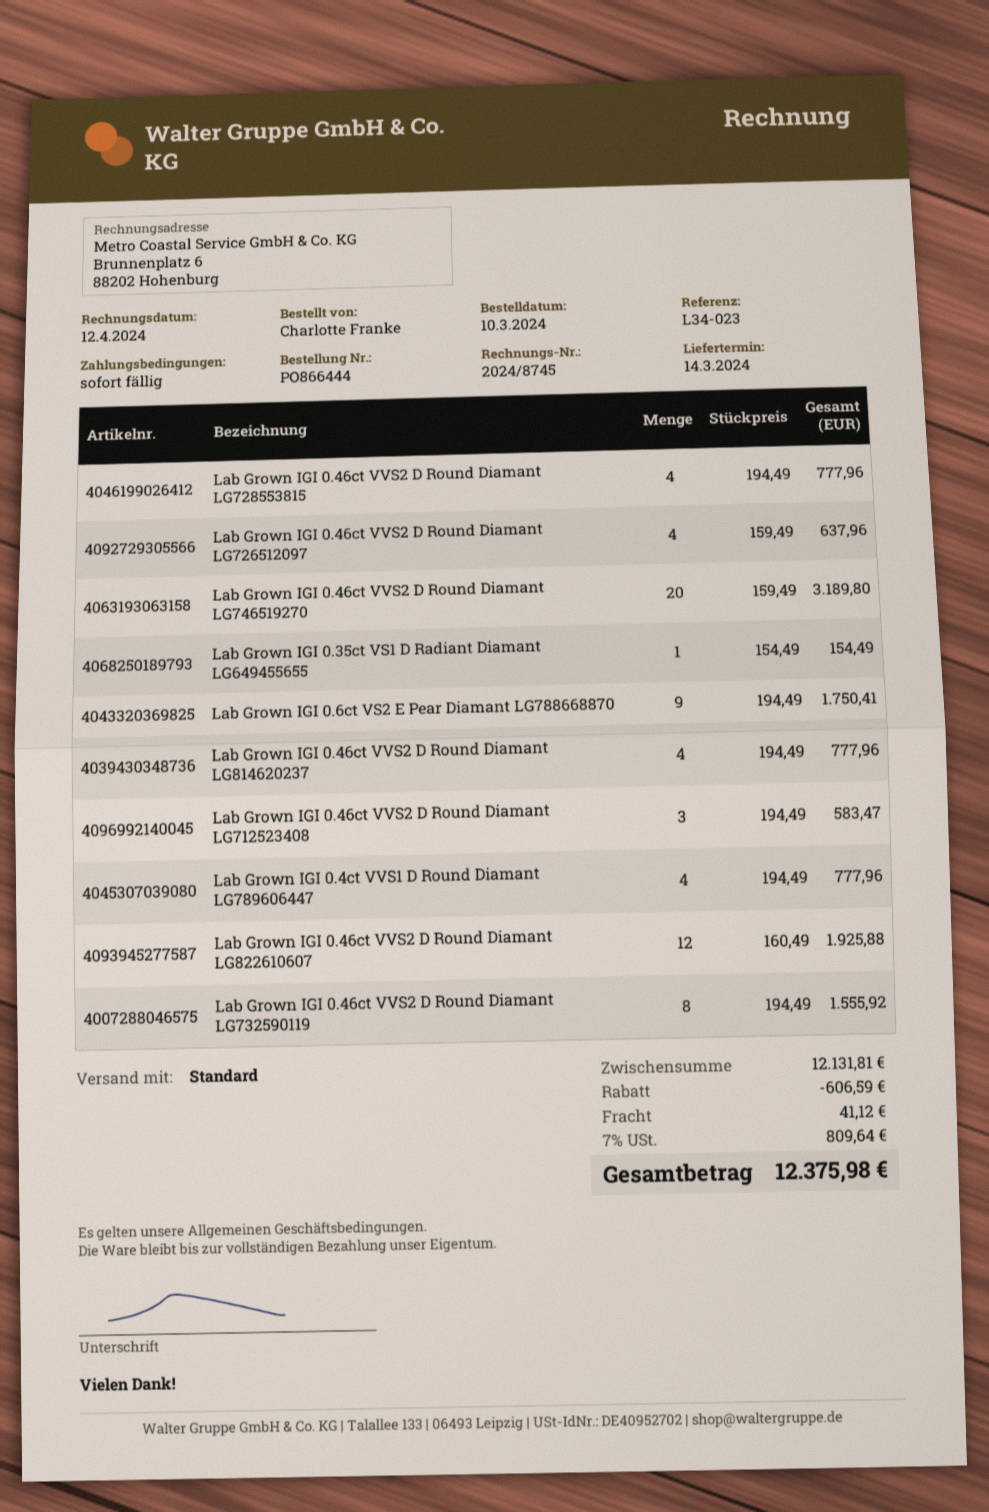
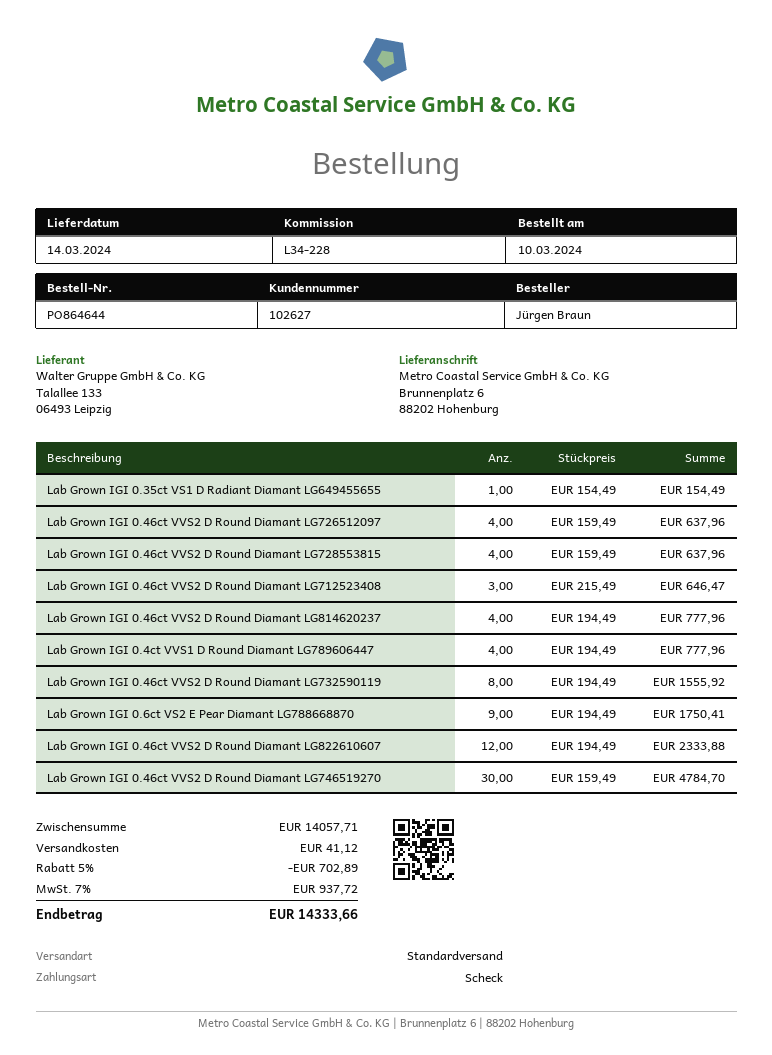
order number: PO866444 -> PO864644
reference: L34-023 -> L34-228
ordered by: Charlotte Franke -> Jürgen Braun
Lab Grown IGI 0.46ct VVS2 D Round Diamant LG728553815: 4 x 194.49 = 777.96 -> 4 x 159.49 = 637.96
Lab Grown IGI 0.46ct VVS2 D Round Diamant LG746519270: 20 x 159.49 = 3189.80 -> 30 x 159.49 = 4784.70
Lab Grown IGI 0.46ct VVS2 D Round Diamant LG712523408: 3 x 194.49 = 583.47 -> 3 x 215.49 = 646.47
Lab Grown IGI 0.46ct VVS2 D Round Diamant LG822610607: 12 x 160.49 = 1925.88 -> 12 x 194.49 = 2333.88
subtotal: 12131.81 -> 14057.71
discount: 606.59 -> 702.89
tax: 7% = 809.64 -> 7% = 937.72
total: 12375.98 -> 14333.66

